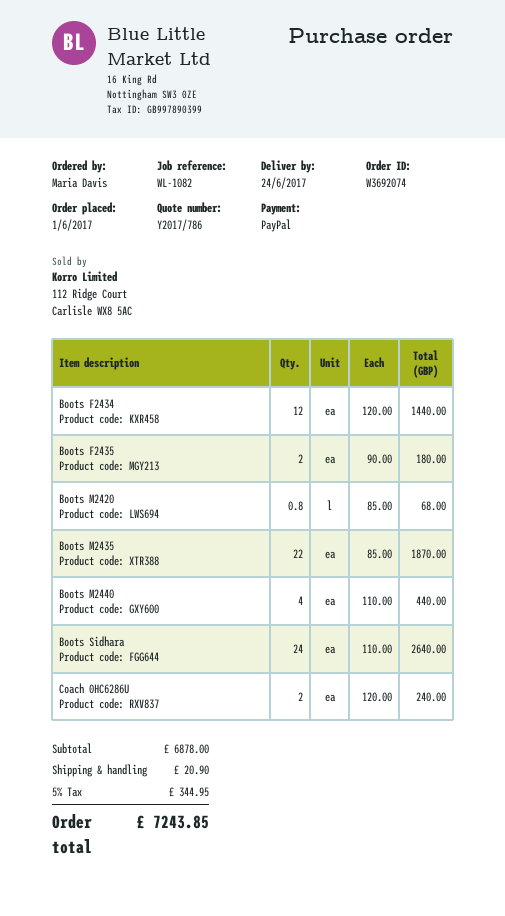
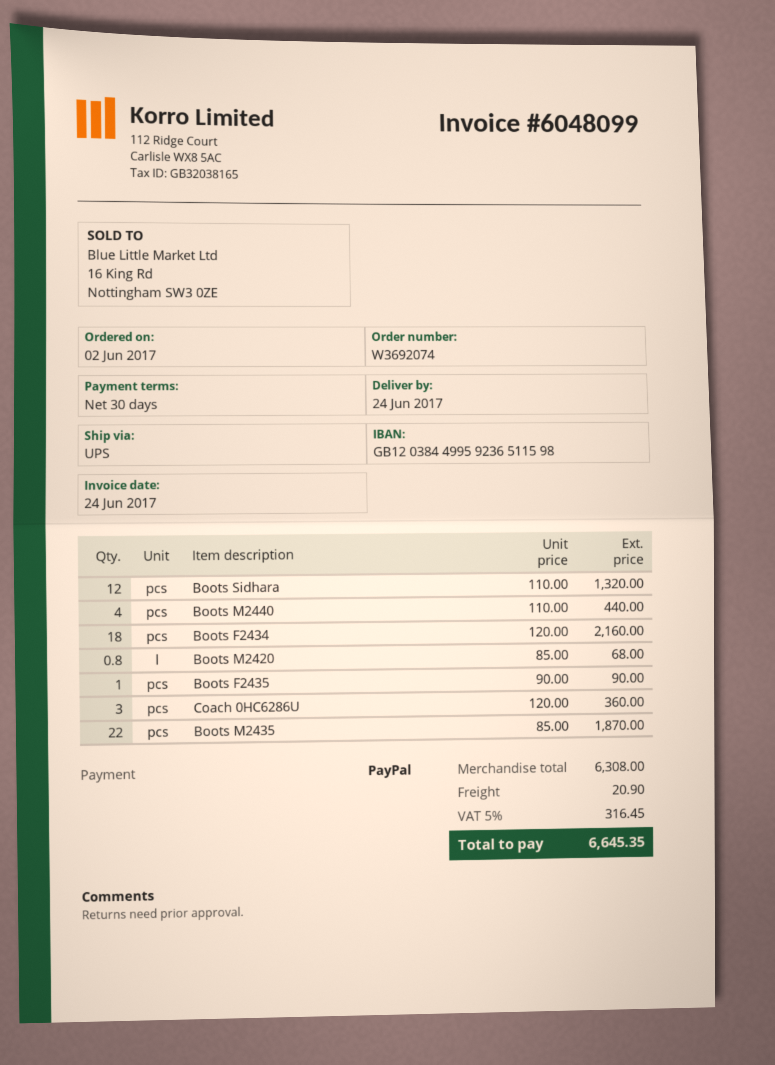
order date: 2017-06-01 -> 2017-06-02
Boots F2434: 12 x 120.00 = 1440.00 -> 18 x 120.00 = 2160.00
Boots F2435: 2 x 90.00 = 180.00 -> 1 x 90.00 = 90.00
Boots Sidhara: 24 x 110.00 = 2640.00 -> 12 x 110.00 = 1320.00
Coach 0HC6286U: 2 x 120.00 = 240.00 -> 3 x 120.00 = 360.00
subtotal: 6878.00 -> 6308.00
tax: 5% = 344.95 -> 5% = 316.45
total: 7243.85 -> 6645.35

